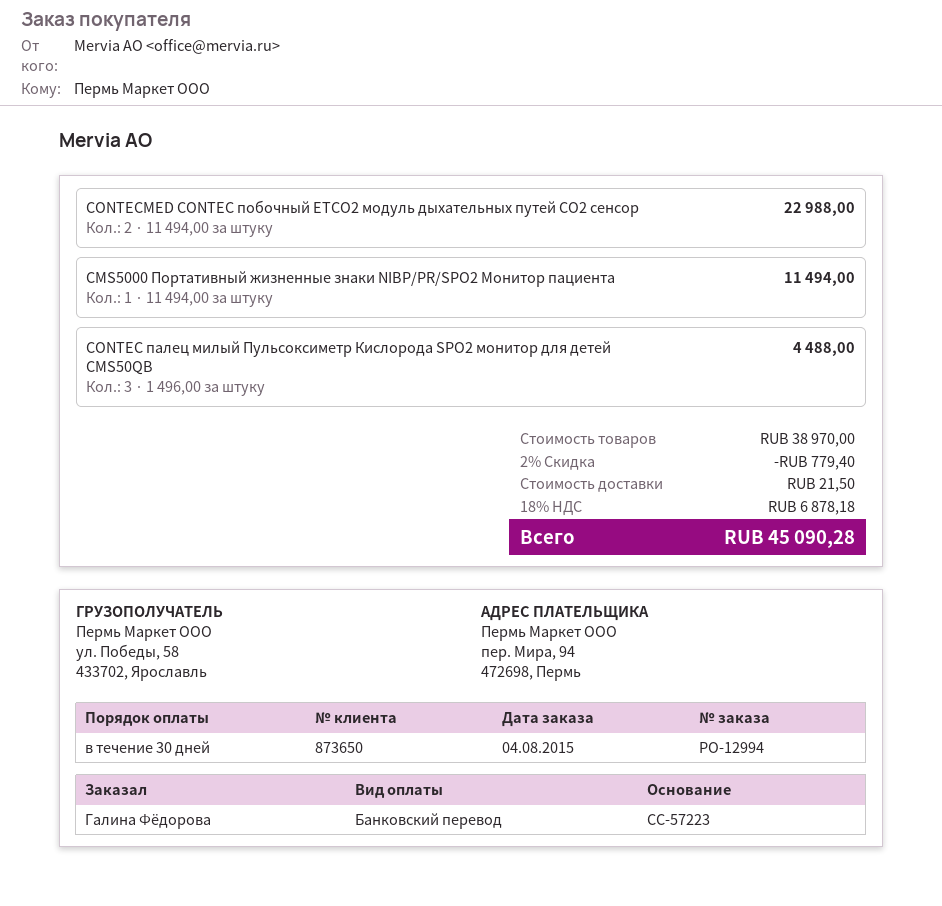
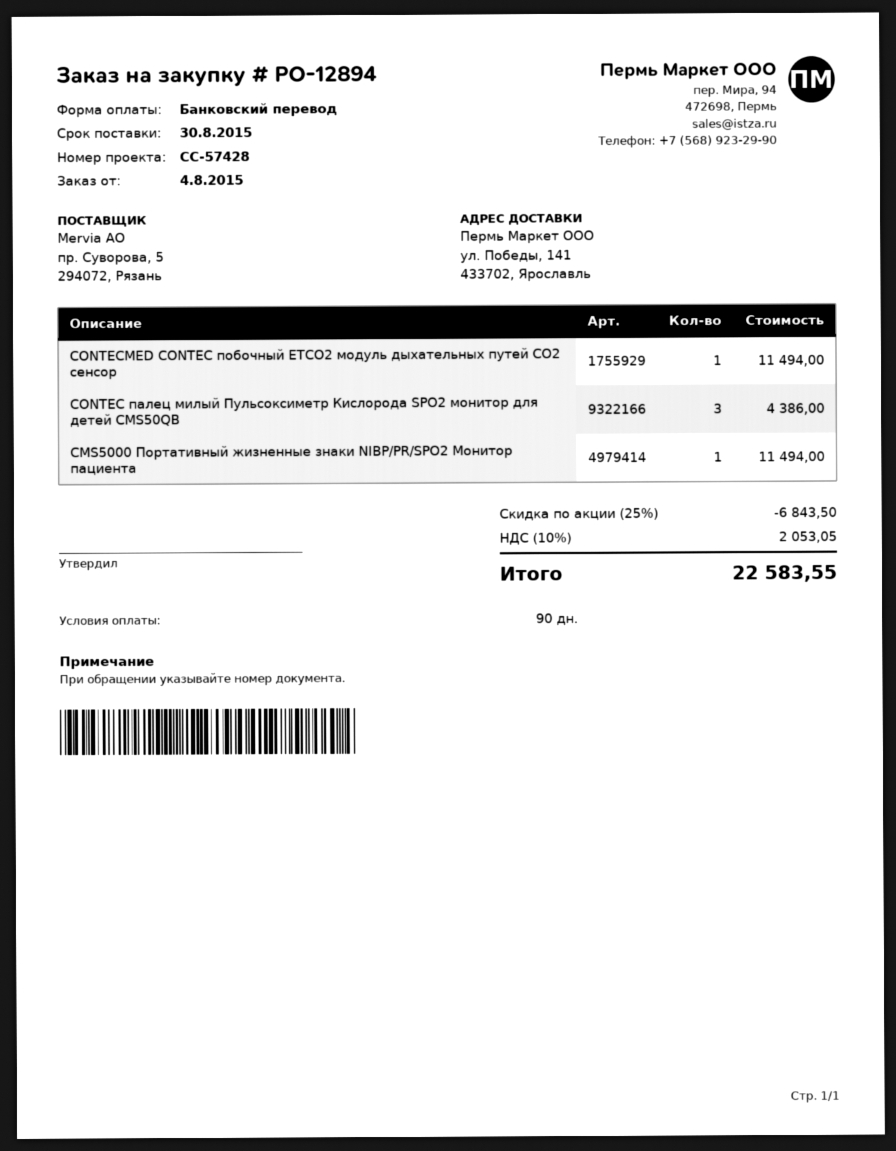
order number: PO-12994 -> PO-12894
payment terms: 30 days -> 90 days
reference: CC-57223 -> CC-57428
ship to: ул. Победы, 58, 433702, Ярославль -> ул. Победы, 141, 433702, Ярославль
CONTECMED CONTEC побочный ETCO2 модуль дыхательных путей CO2 сенсор: 2 for 22988.00 -> 1 for 11494.00
CONTEC палец милый Пульсоксиметр Кислорода SPO2 монитор для детей CMS50QB: 3 for 4488.00 -> 3 for 4386.00
discount: 2% = 779.40 -> 25% = 6843.50
shipping: 21.50 -> none
tax: 18% = 6878.18 -> 10% = 2053.05
total: 45090.28 -> 22583.55

